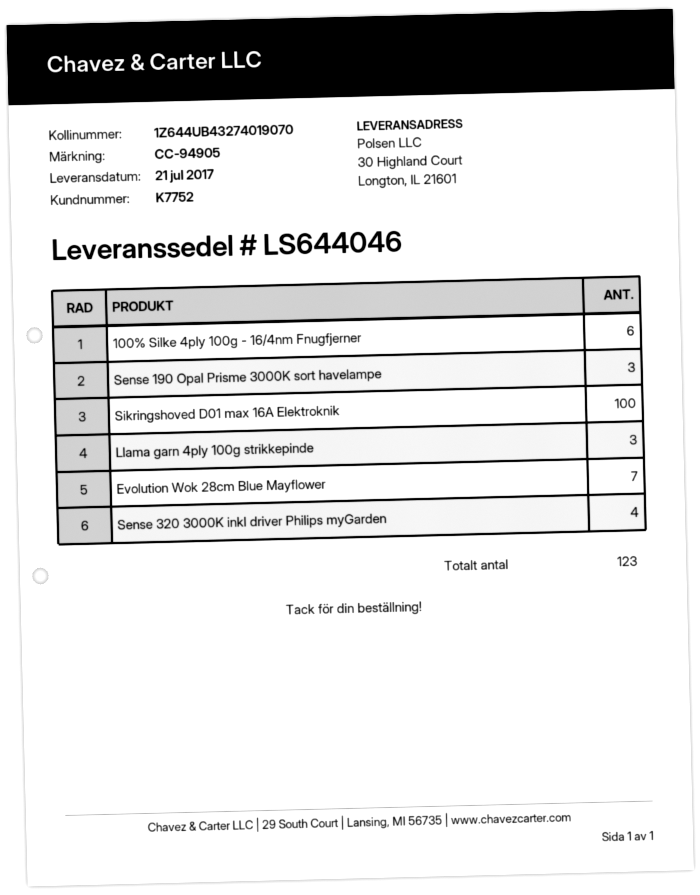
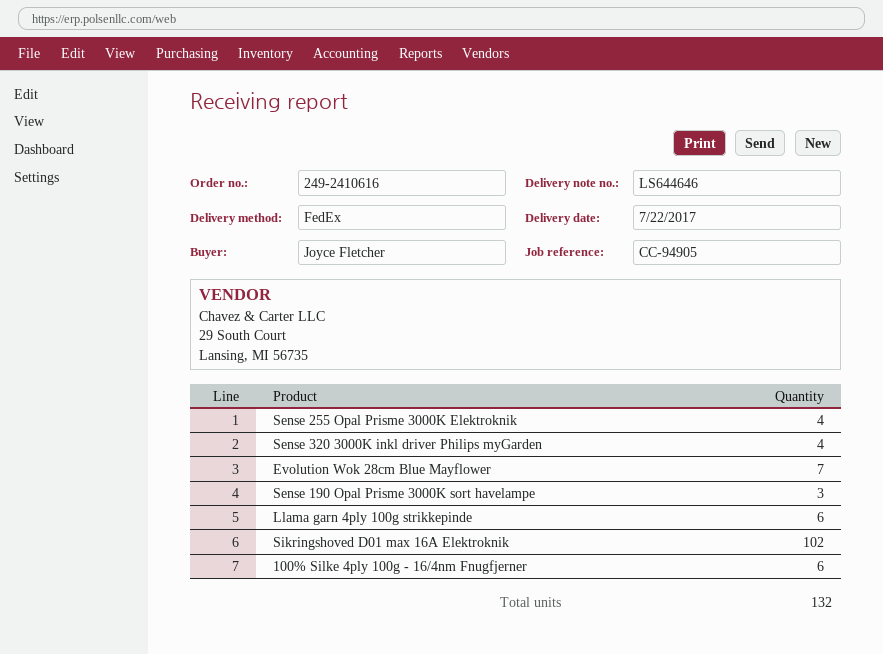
delivery note number: LS644046 -> LS644646
delivery date: 2017-07-21 -> 2017-07-22
Sikringshoved D01 max 16A Elektroknik: 100 -> 102
Llama garn 4ply 100g strikkepinde: 3 -> 6
Sense 255 Opal Prisme 3000K Elektroknik: none -> 4
total quantity: 123 -> 132

